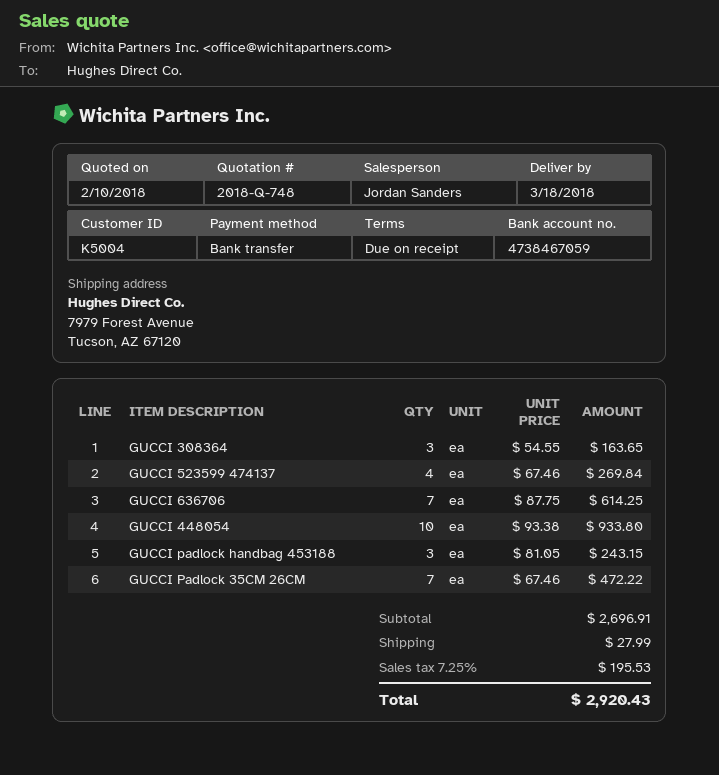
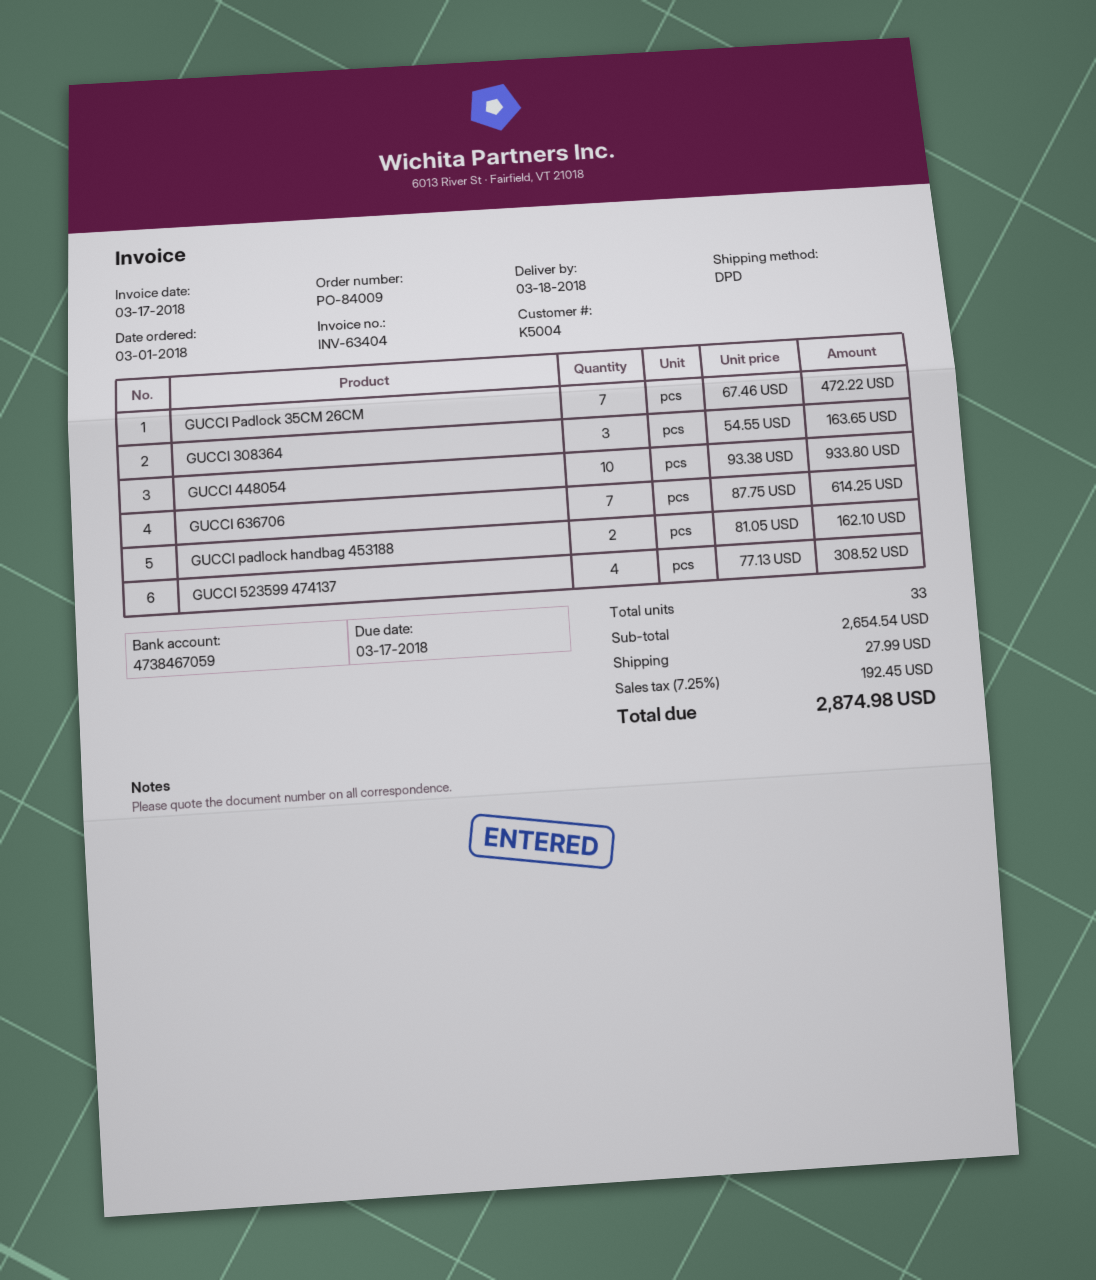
GUCCI 523599 474137: 4 x 67.46 = 269.84 -> 4 x 77.13 = 308.52
GUCCI padlock handbag 453188: 3 x 81.05 = 243.15 -> 2 x 81.05 = 162.10
subtotal: 2696.91 -> 2654.54
tax: 7.25% = 195.53 -> 7.25% = 192.45
total: 2920.43 -> 2874.98

